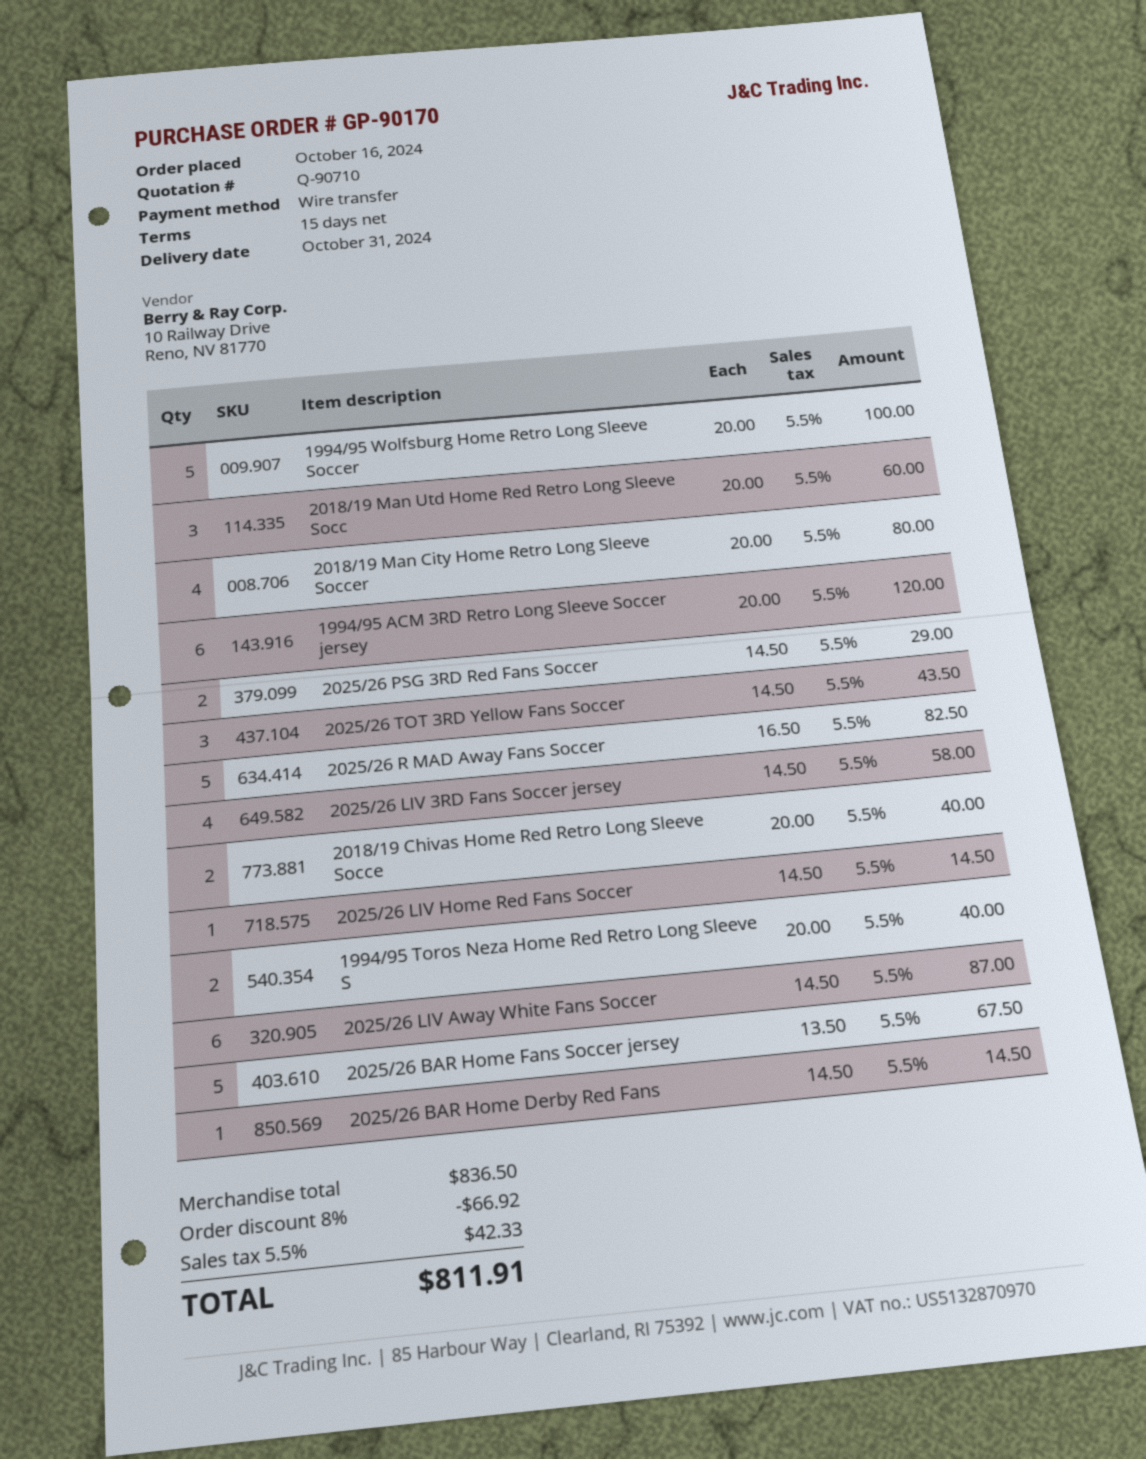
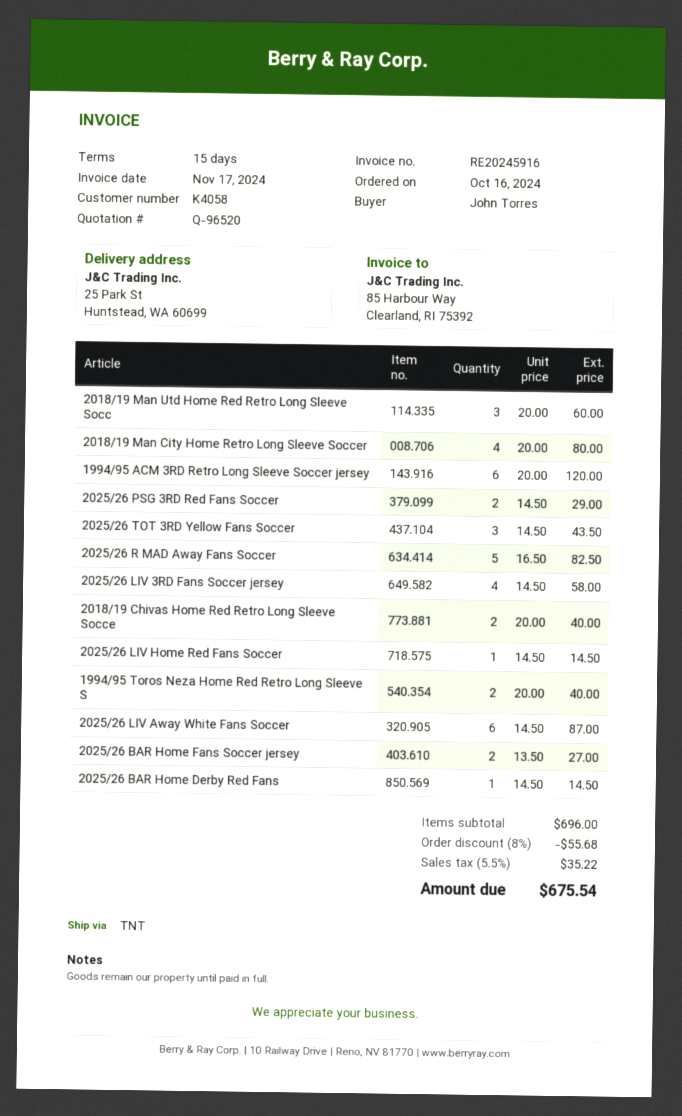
quote number: Q-90710 -> Q-96520
1994/95 Wolfsburg Home Retro Long Sleeve Soccer: 5 x 20.00 = 100.00 -> none
2025/26 BAR Home Fans Soccer jersey: 5 x 13.50 = 67.50 -> 2 x 13.50 = 27.00
subtotal: 836.50 -> 696.00
discount: 8% = 66.92 -> 8% = 55.68
tax: 5.5% = 42.33 -> 5.5% = 35.22
total: 811.91 -> 675.54

